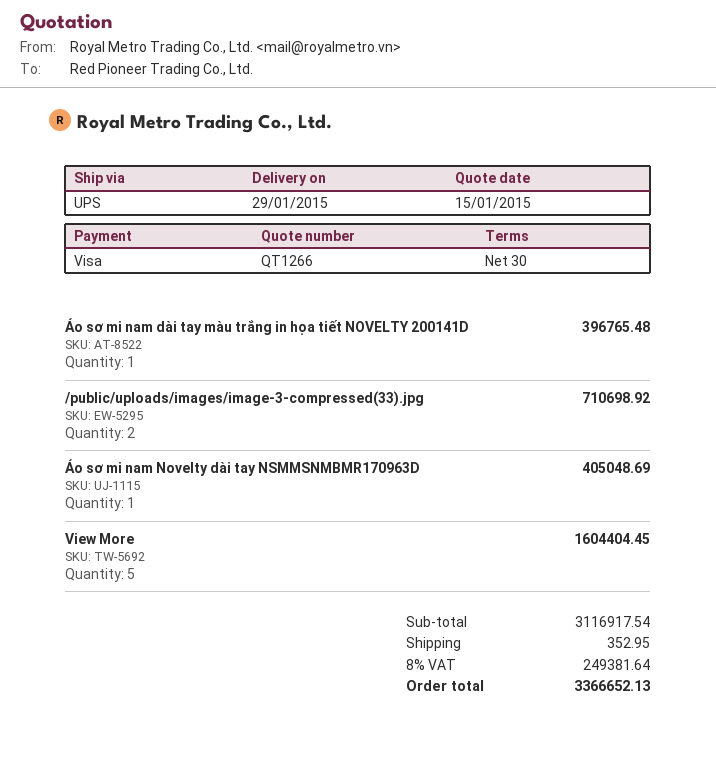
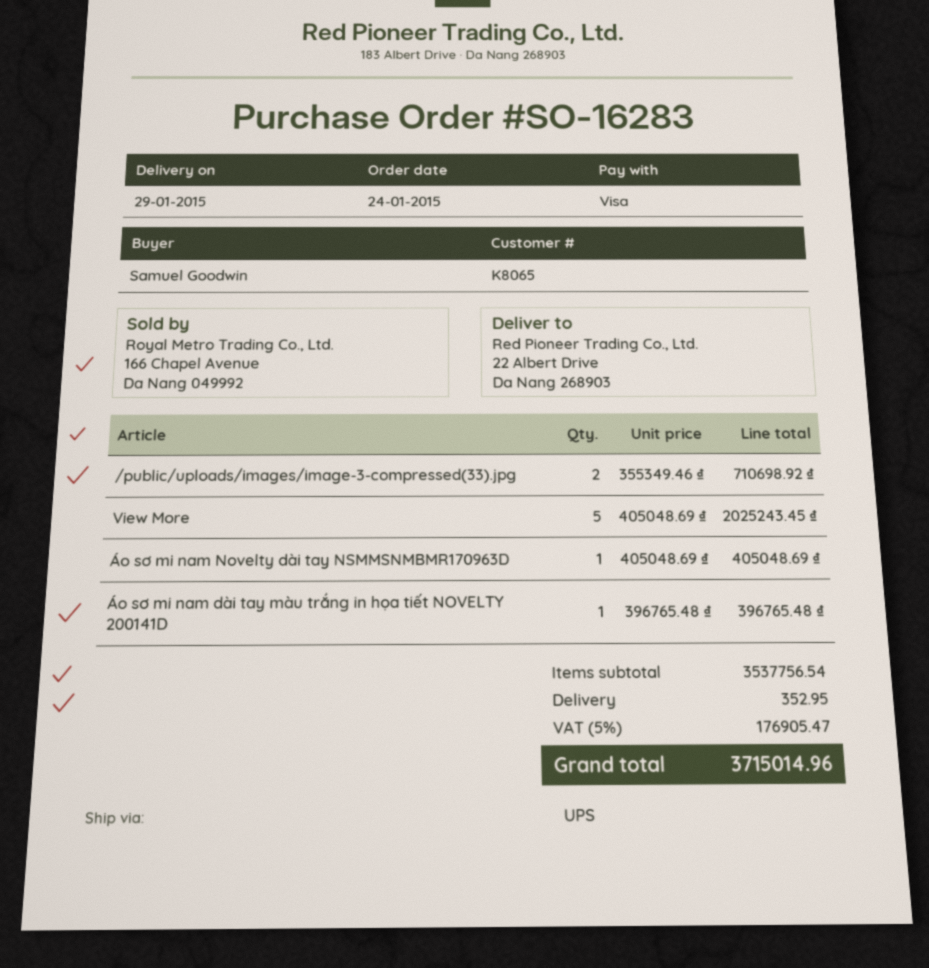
View More: 5 for 1604404.45 -> 5 for 2025243.45
subtotal: 3116917.54 -> 3537756.54
tax: 8% = 249381.64 -> 5% = 176905.47
total: 3366652.13 -> 3715014.96

